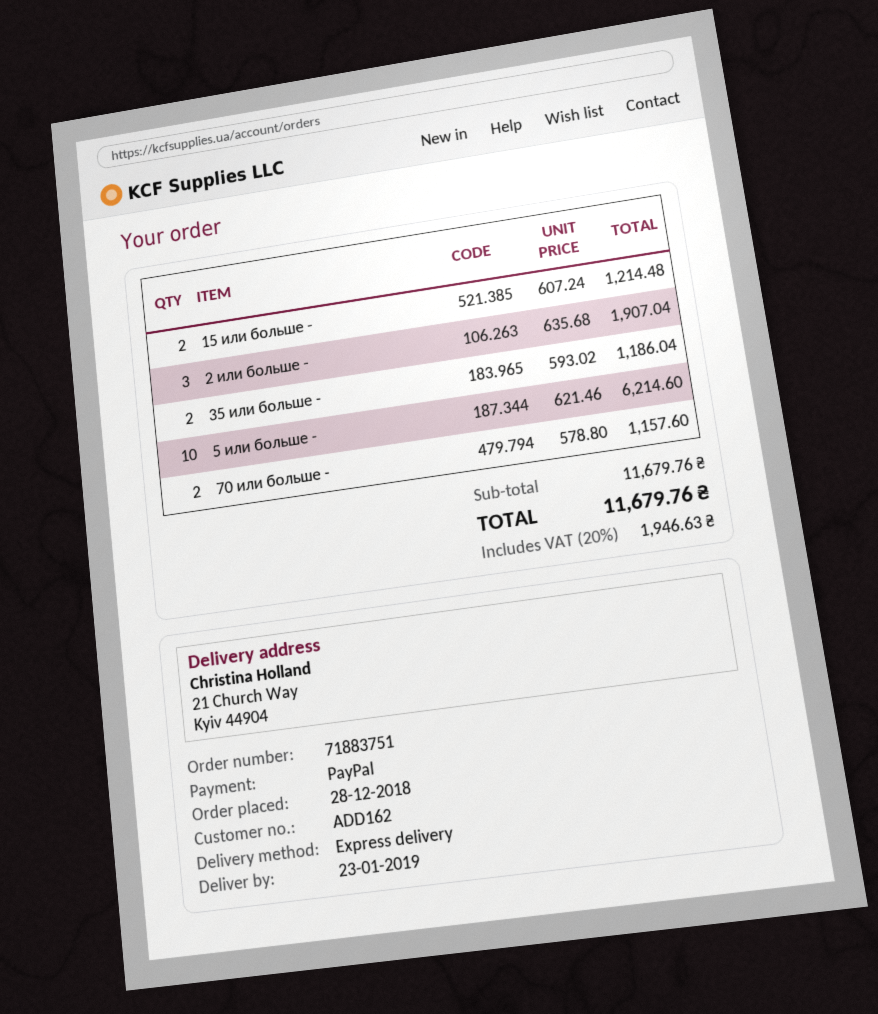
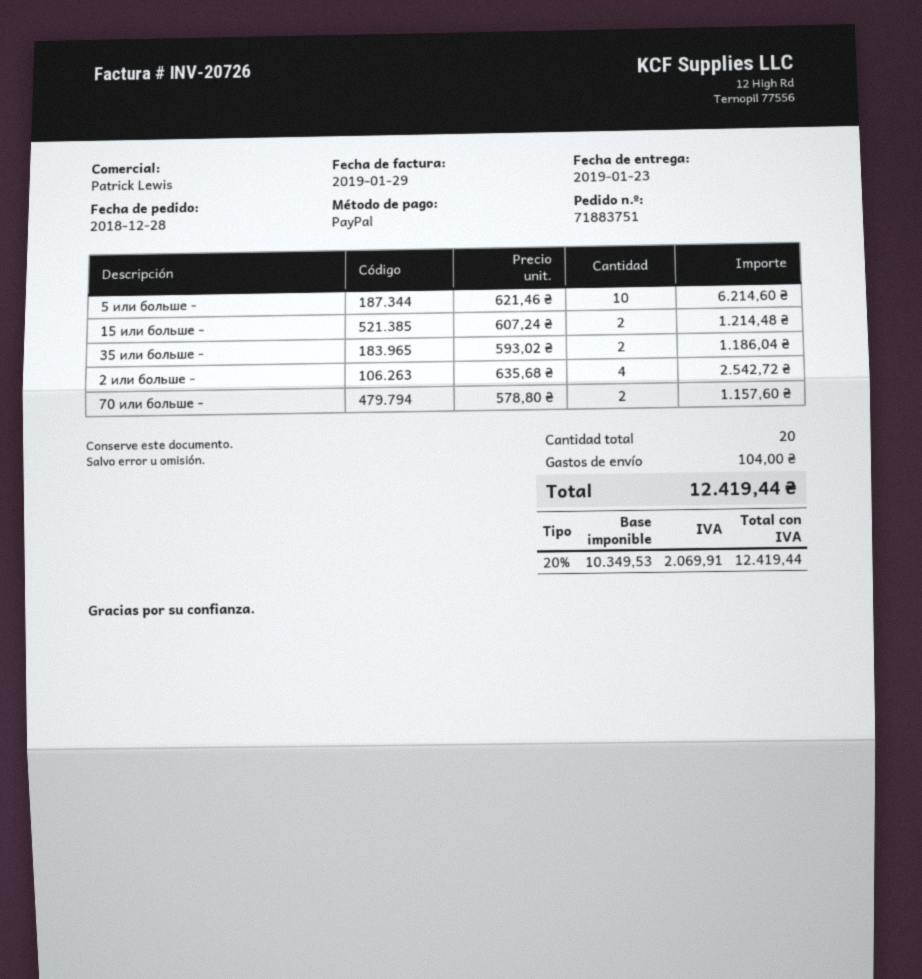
2 или больше -: 3 x 635.68 = 1907.04 -> 4 x 635.68 = 2542.72
shipping: none -> 104.00
tax: 20% = 1946.63 -> 20% = 2069.91
total: 11679.76 -> 12419.44

